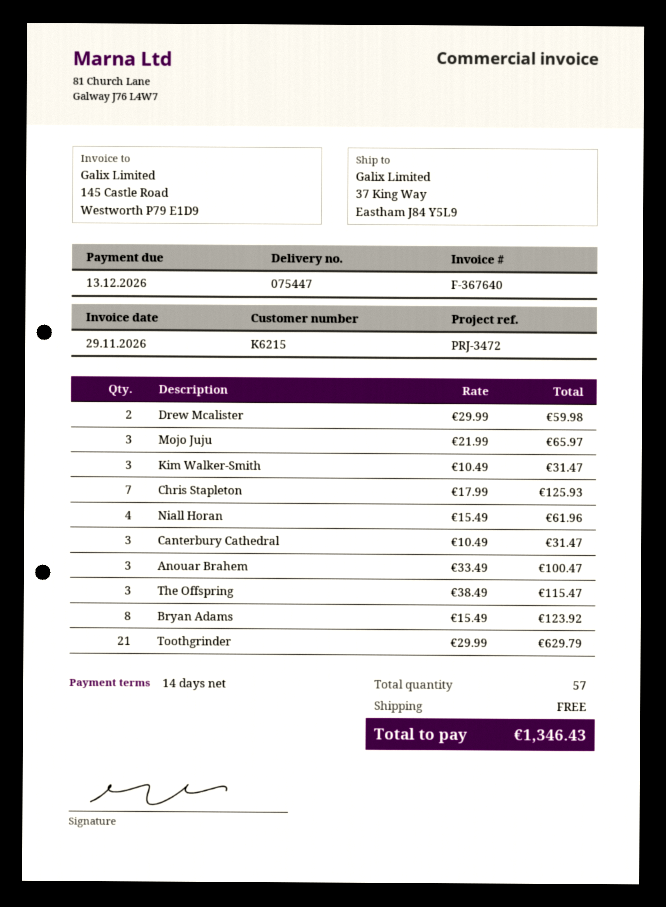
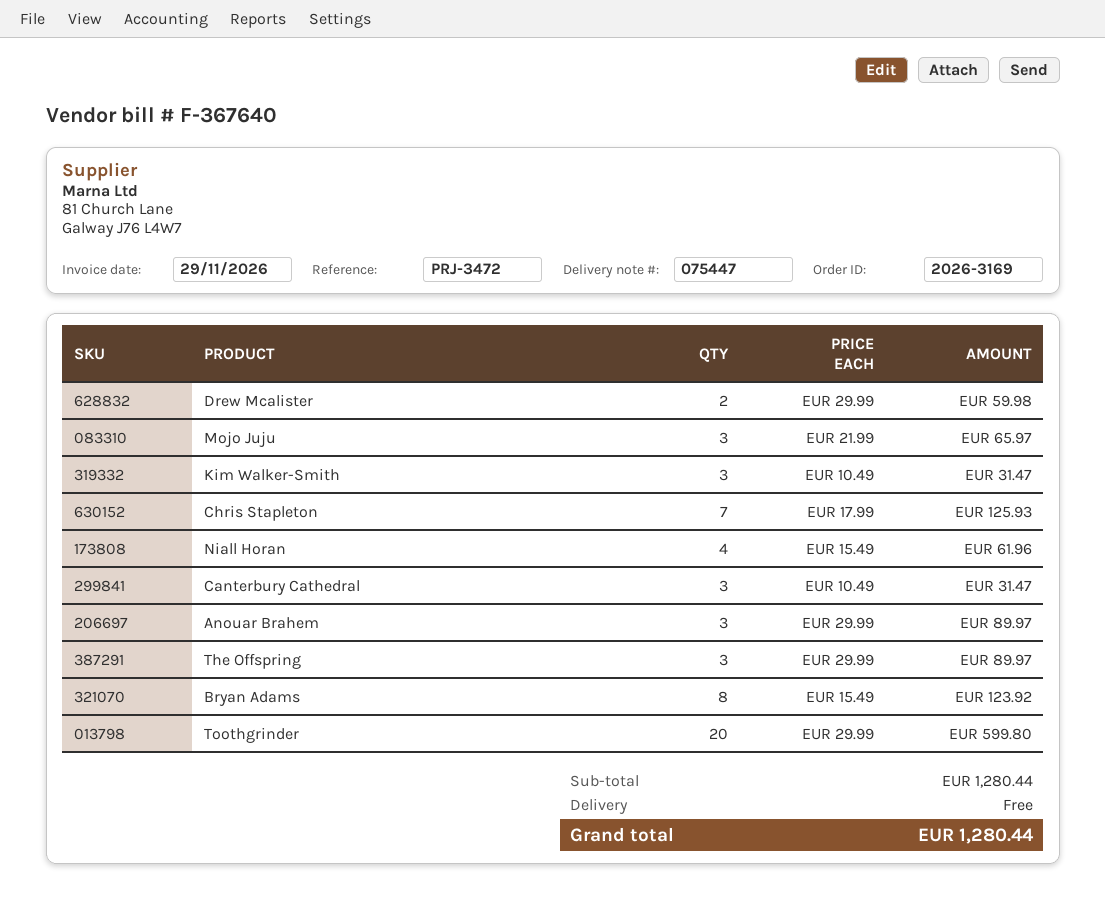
Anouar Brahem: 3 x 33.49 = 100.47 -> 3 x 29.99 = 89.97
The Offspring: 3 x 38.49 = 115.47 -> 3 x 29.99 = 89.97
Toothgrinder: 21 x 29.99 = 629.79 -> 20 x 29.99 = 599.80
total: 1346.43 -> 1280.44

